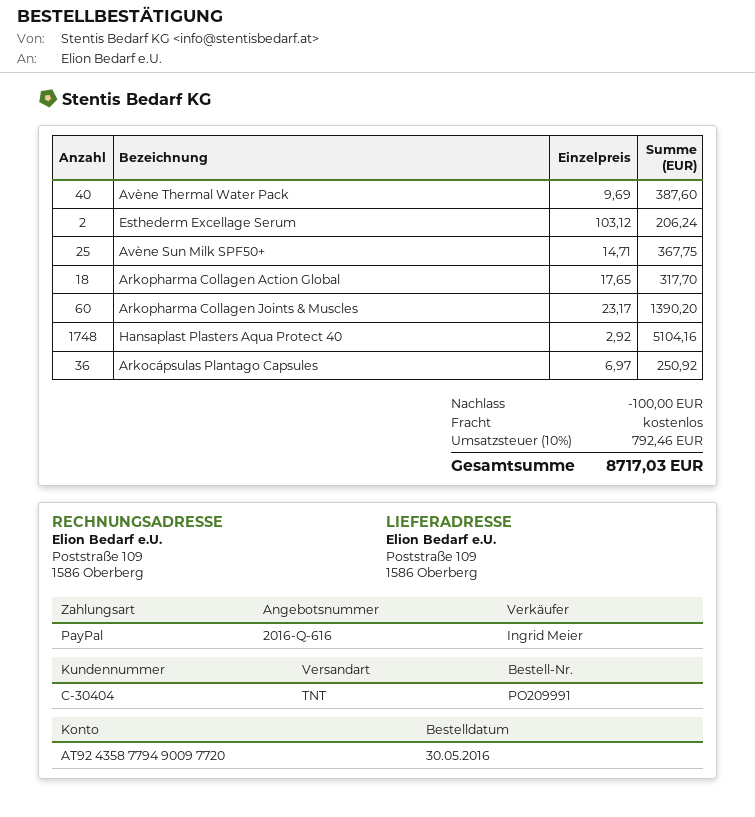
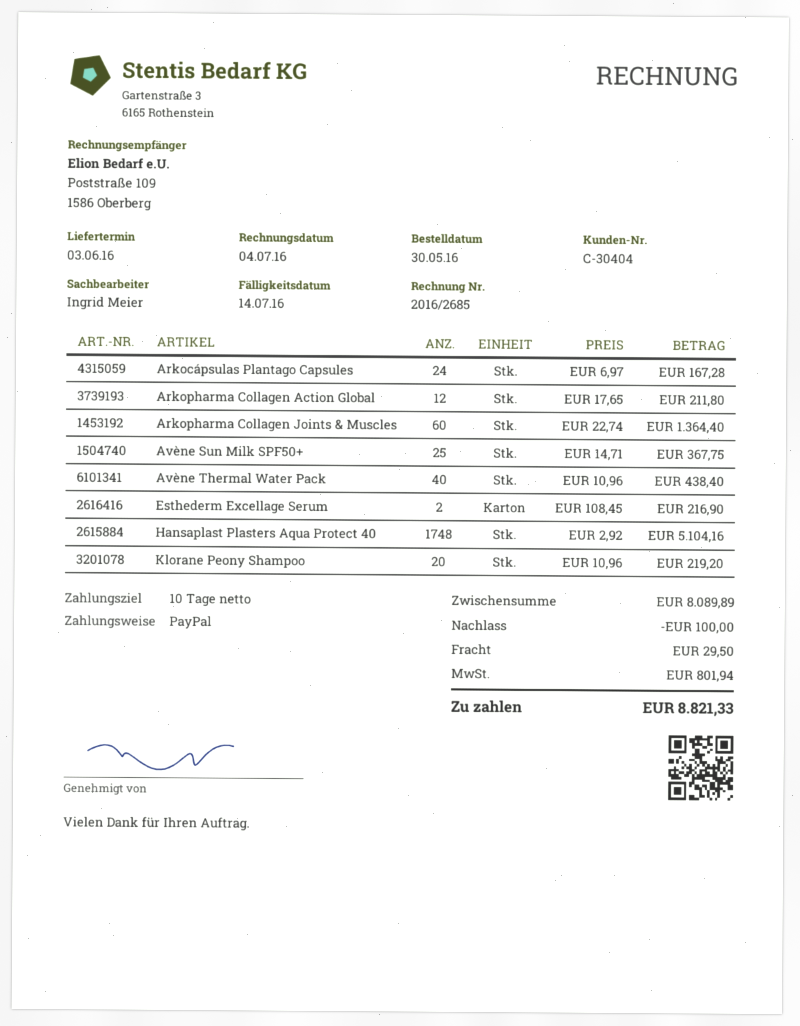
Avène Thermal Water Pack: 40 x 9.69 = 387.60 -> 40 x 10.96 = 438.40
Esthederm Excellage Serum: 2 x 103.12 = 206.24 -> 2 x 108.45 = 216.90
Arkopharma Collagen Action Global: 18 x 17.65 = 317.70 -> 12 x 17.65 = 211.80
Arkopharma Collagen Joints & Muscles: 60 x 23.17 = 1390.20 -> 60 x 22.74 = 1364.40
Arkocápsulas Plantago Capsules: 36 x 6.97 = 250.92 -> 24 x 6.97 = 167.28
Klorane Peony Shampoo: none -> 20 x 10.96 = 219.20
shipping: 0.00 -> 29.50
tax: 792.46 -> 801.94
total: 8717.03 -> 8821.33

